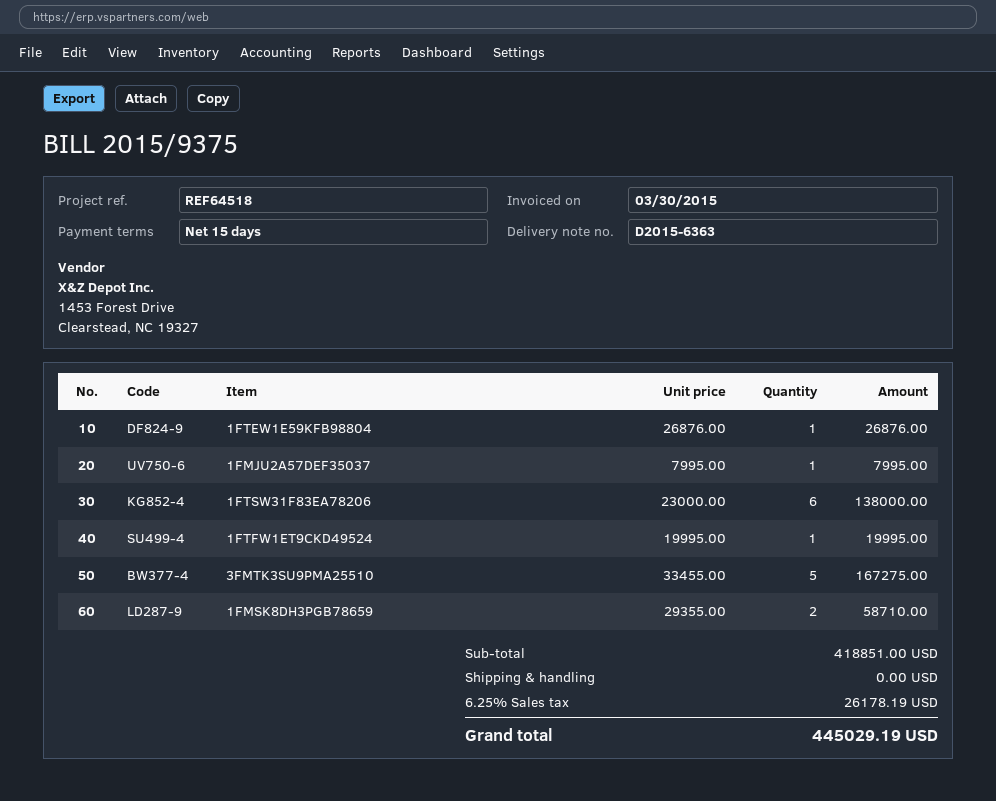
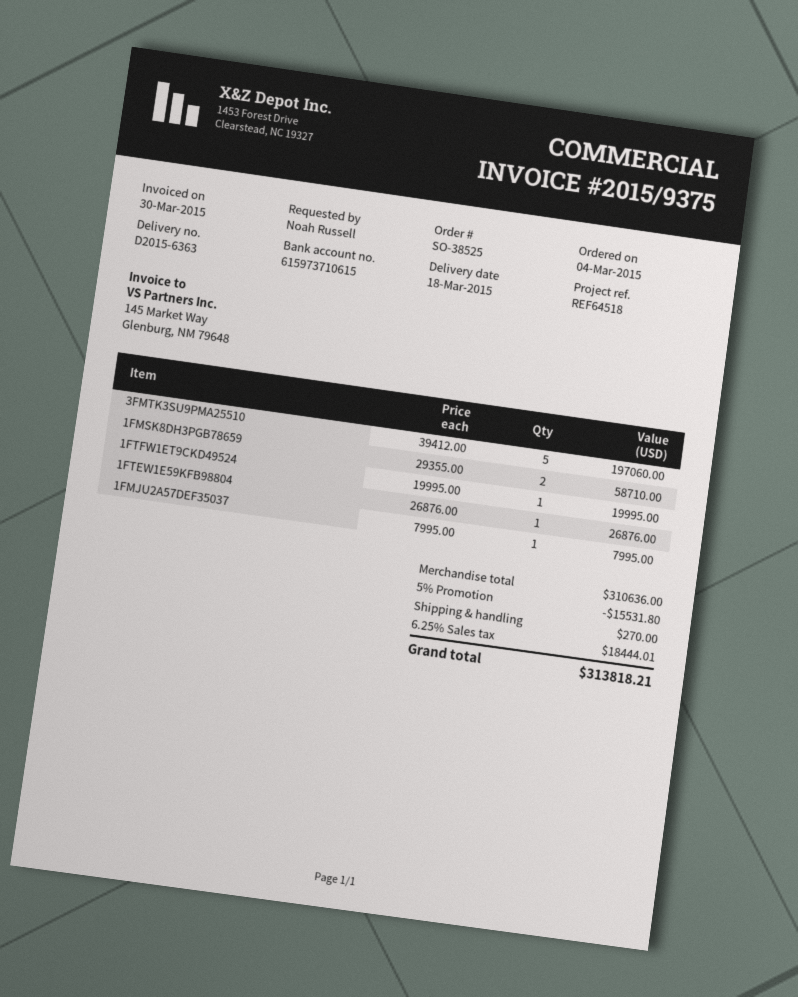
1FTSW31F83EA78206: 6 x 23000.00 = 138000.00 -> none
3FMTK3SU9PMA25510: 5 x 33455.00 = 167275.00 -> 5 x 39412.00 = 197060.00
subtotal: 418851.00 -> 310636.00
discount: none -> 5% = 15531.80
shipping: 0.00 -> 270.00
tax: 6.25% = 26178.19 -> 6.25% = 18444.01
total: 445029.19 -> 313818.21

